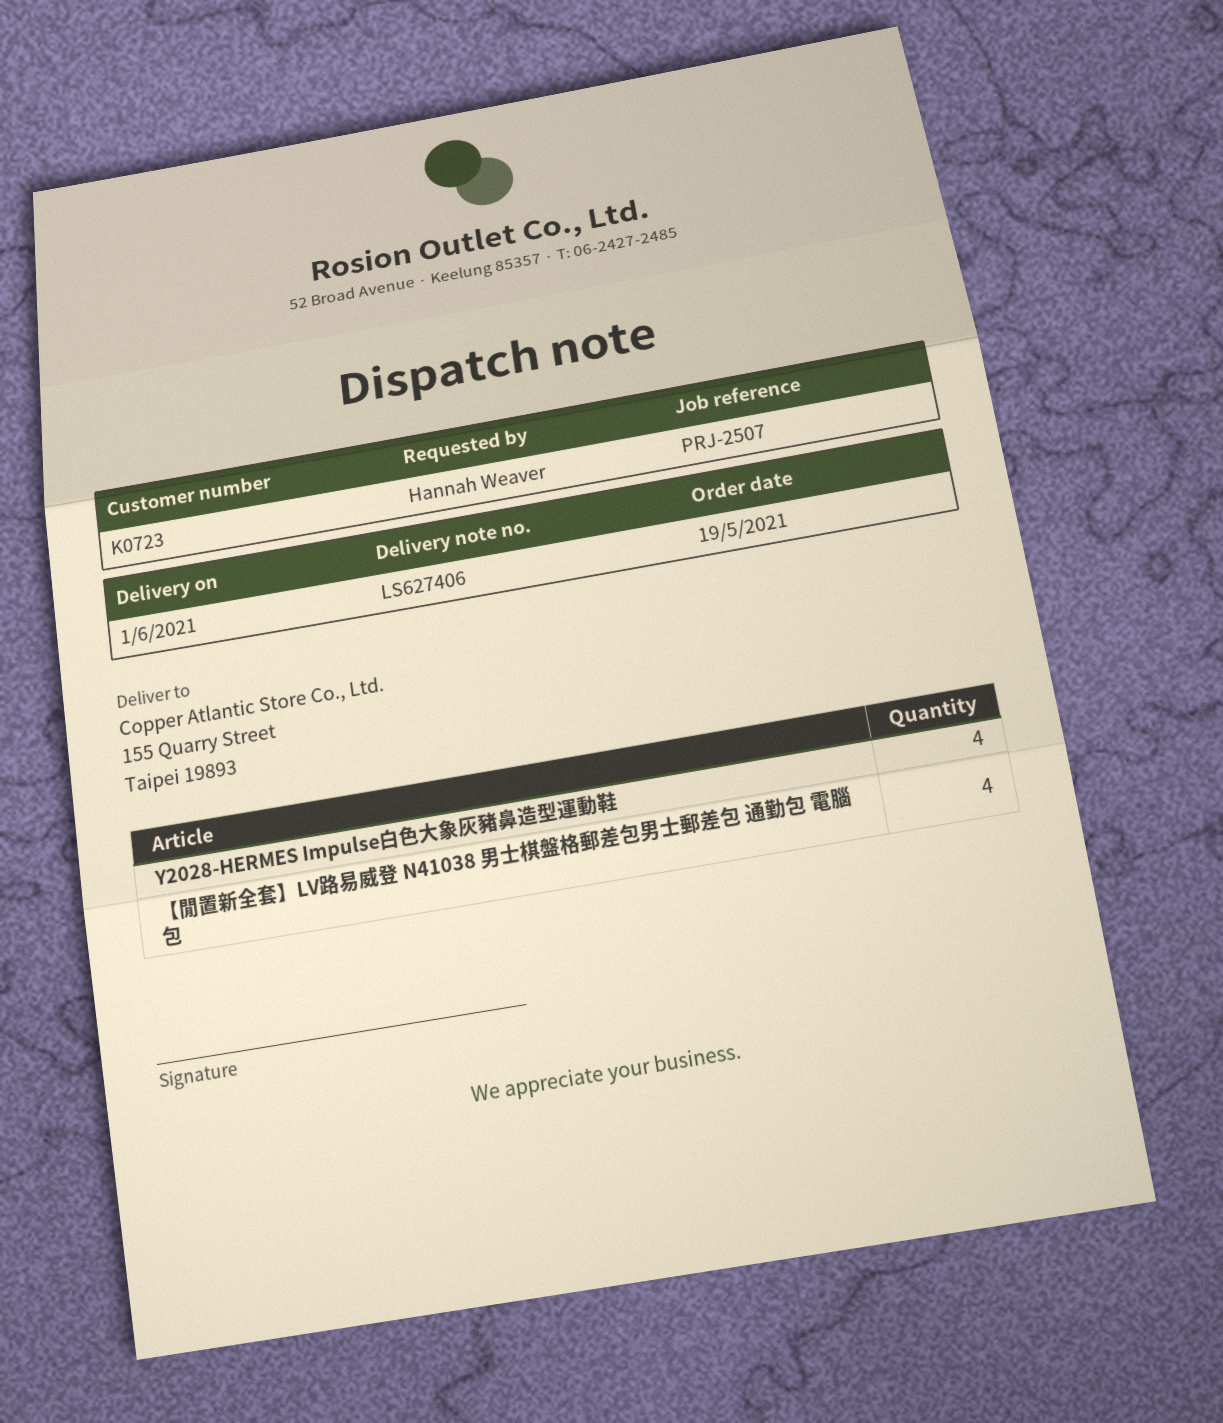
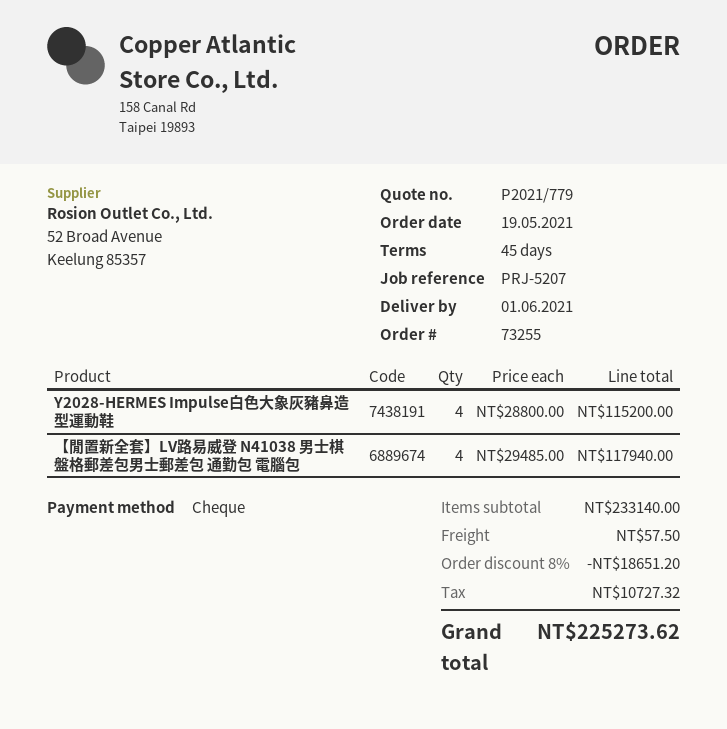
reference: PRJ-2507 -> PRJ-5207

